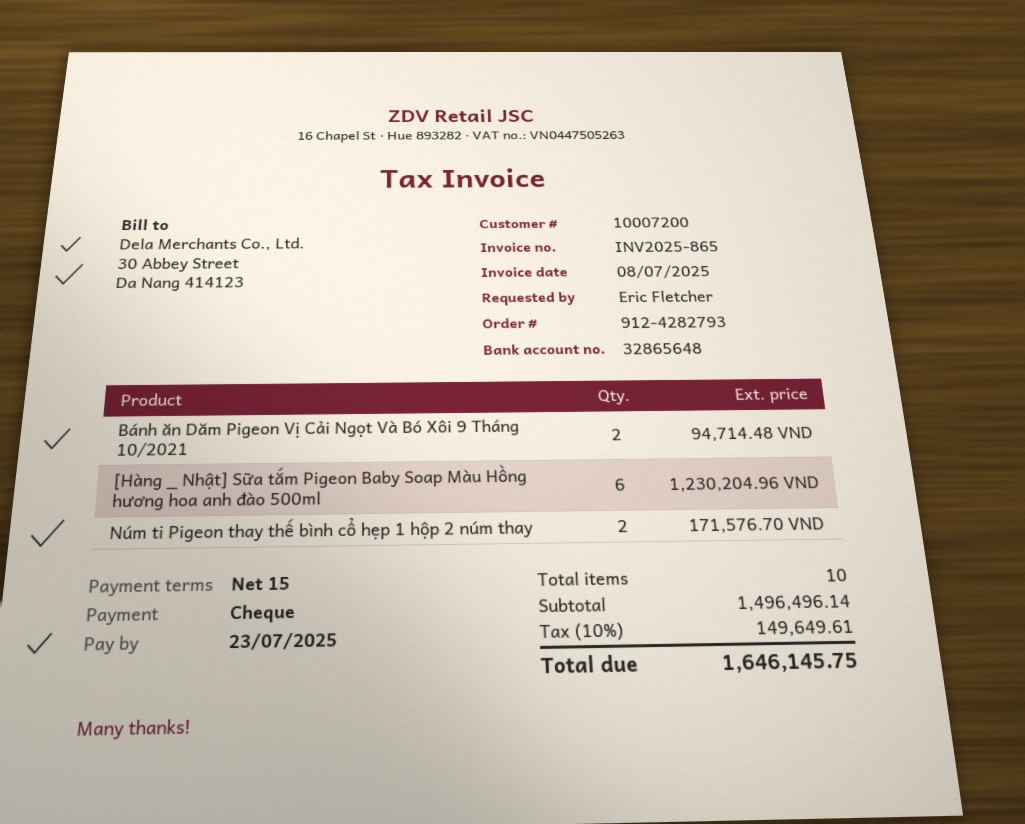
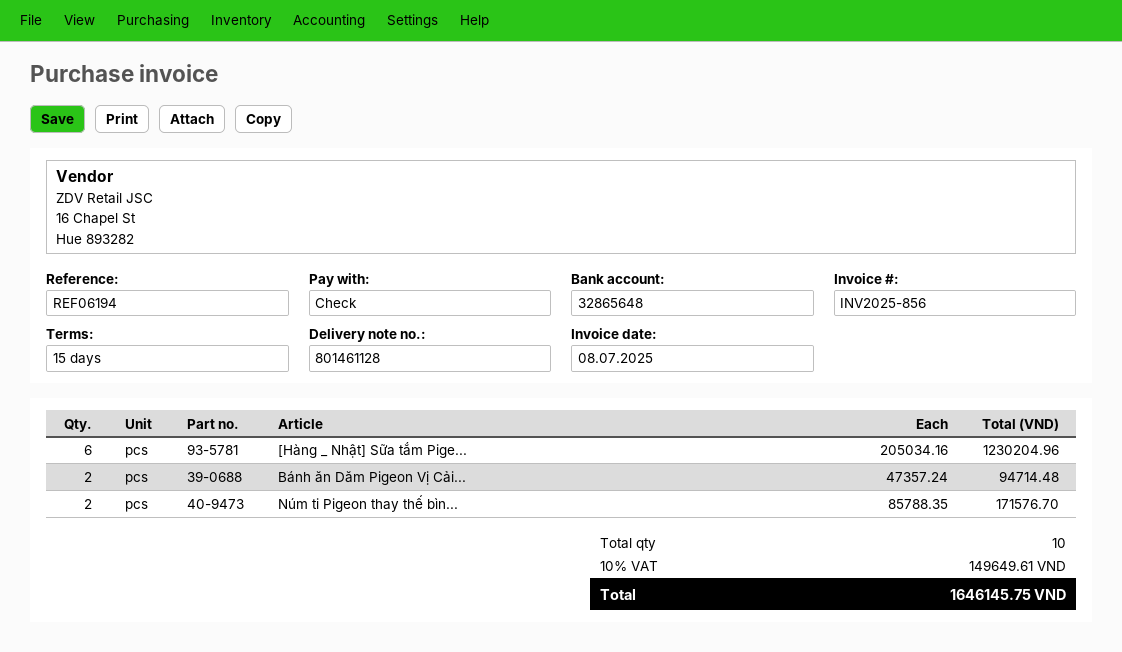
invoice number: INV2025-865 -> INV2025-856

